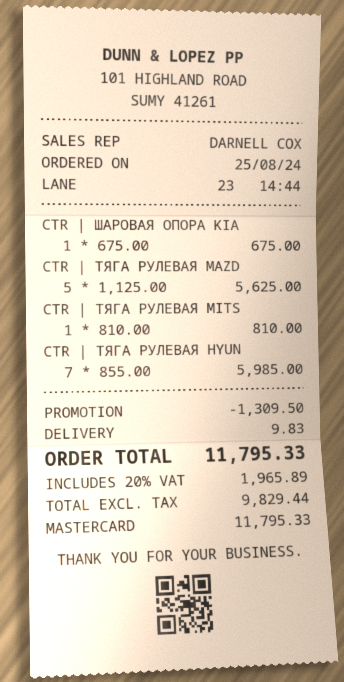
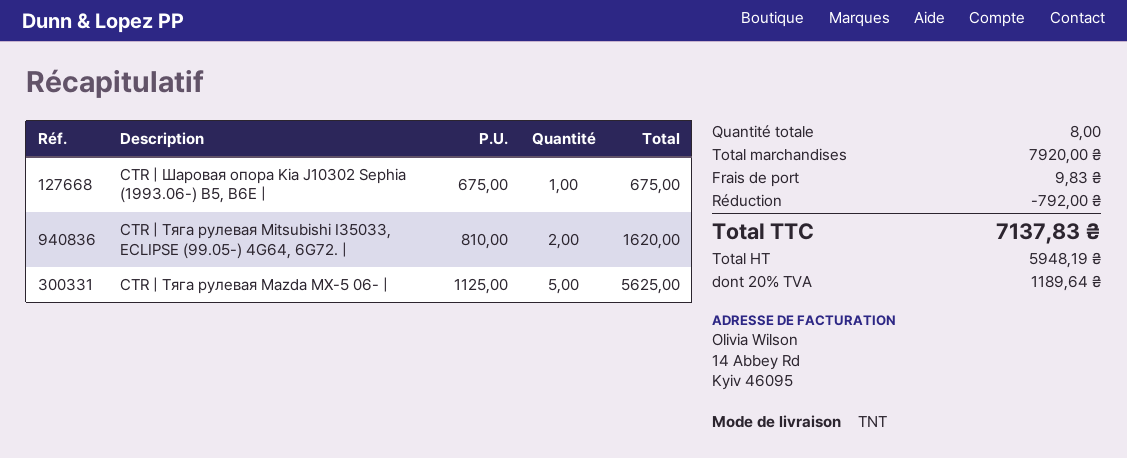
CTR | ТЯГА РУЛЕВАЯ MITS: 1 x 810.00 = 810.00 -> 2 x 810.00 = 1620.00
CTR | ТЯГА РУЛЕВАЯ HYUN: 7 x 855.00 = 5985.00 -> none
discount: 1309.50 -> 792.00
net: 9829.44 -> 5948.19
tax: 20% = 1965.89 -> 20% = 1189.64
total: 11795.33 -> 7137.83

